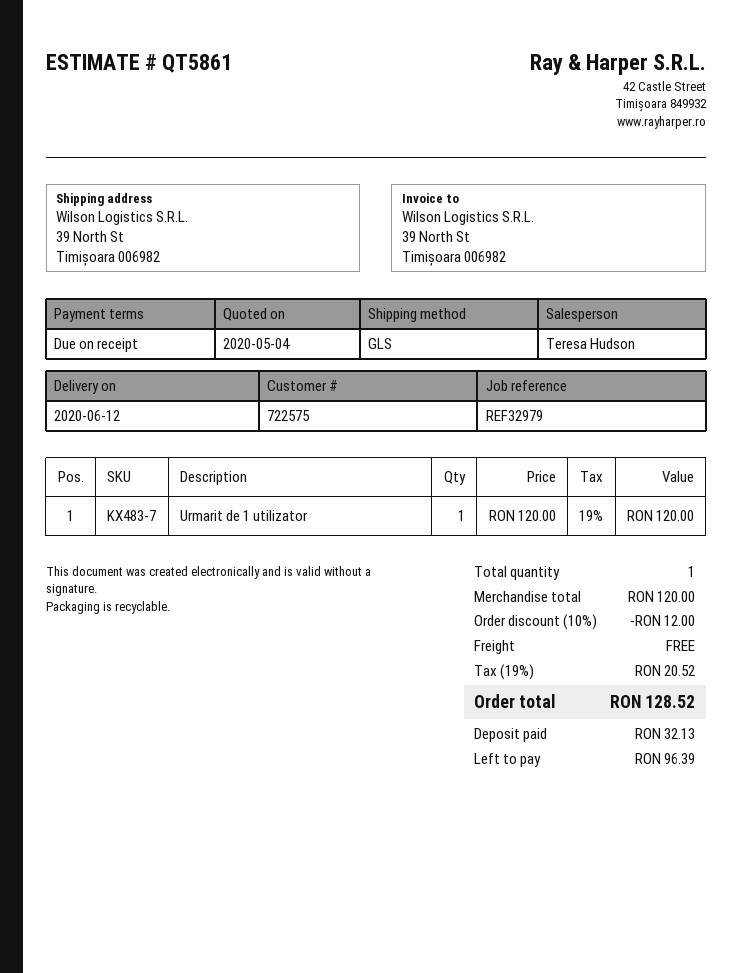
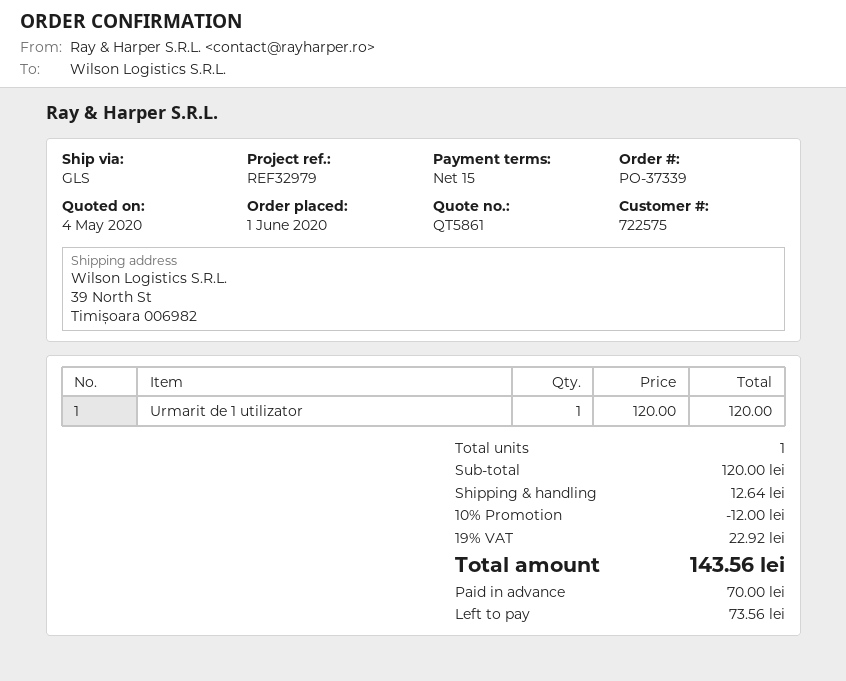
payment terms: on receipt -> 15 days
shipping: 0.00 -> 12.64
tax: 19% = 20.52 -> 19% = 22.92
total: 128.52 -> 143.56
deposit: 32.13 -> 70.00
balance: 96.39 -> 73.56

